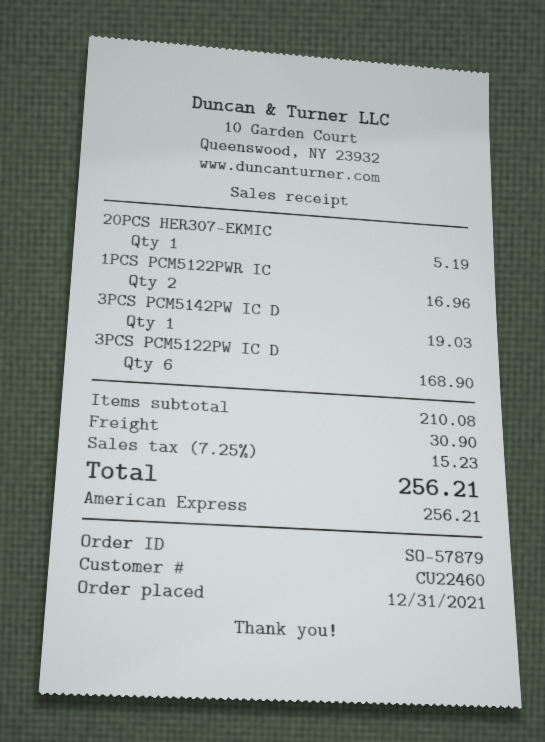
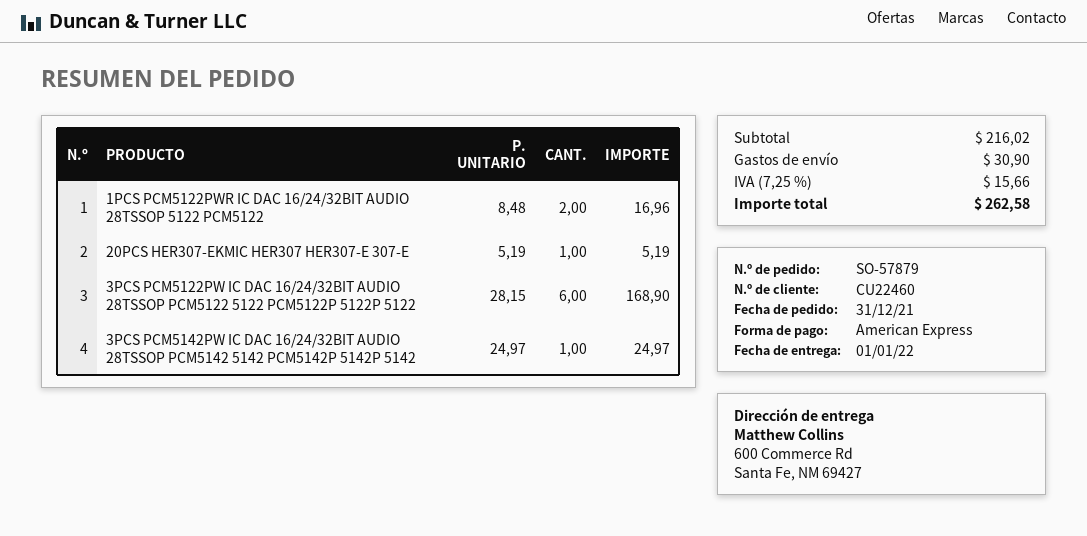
3PCS PCM5142PW IC D: 1 for 19.03 -> 1 for 24.97
subtotal: 210.08 -> 216.02
tax: 7.25% = 15.23 -> 7.25% = 15.66
total: 256.21 -> 262.58

